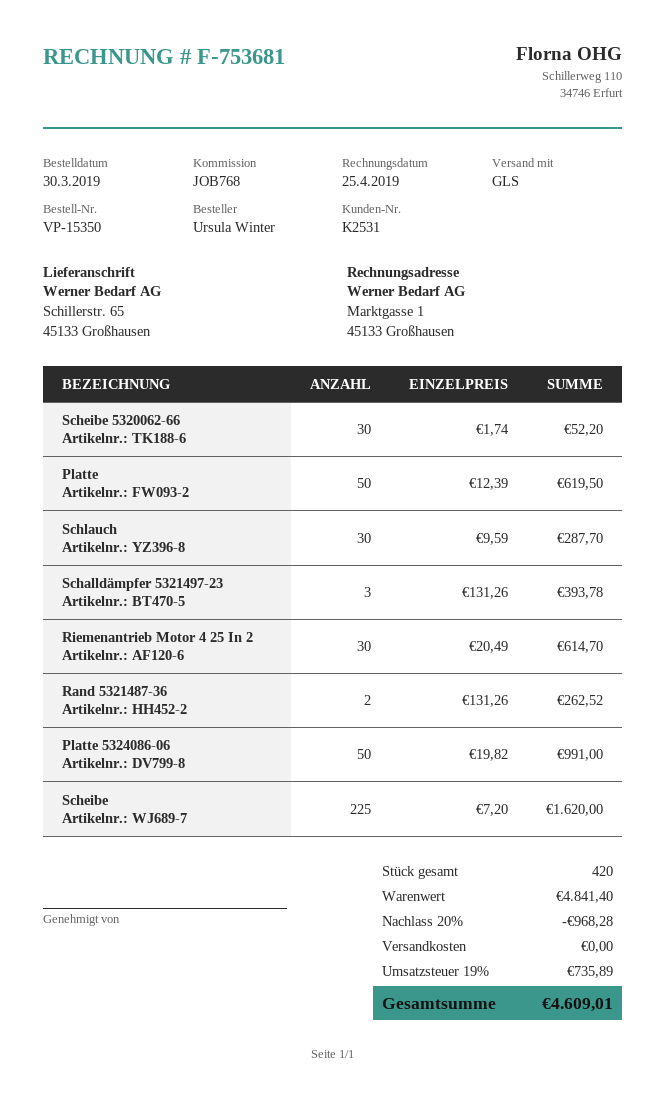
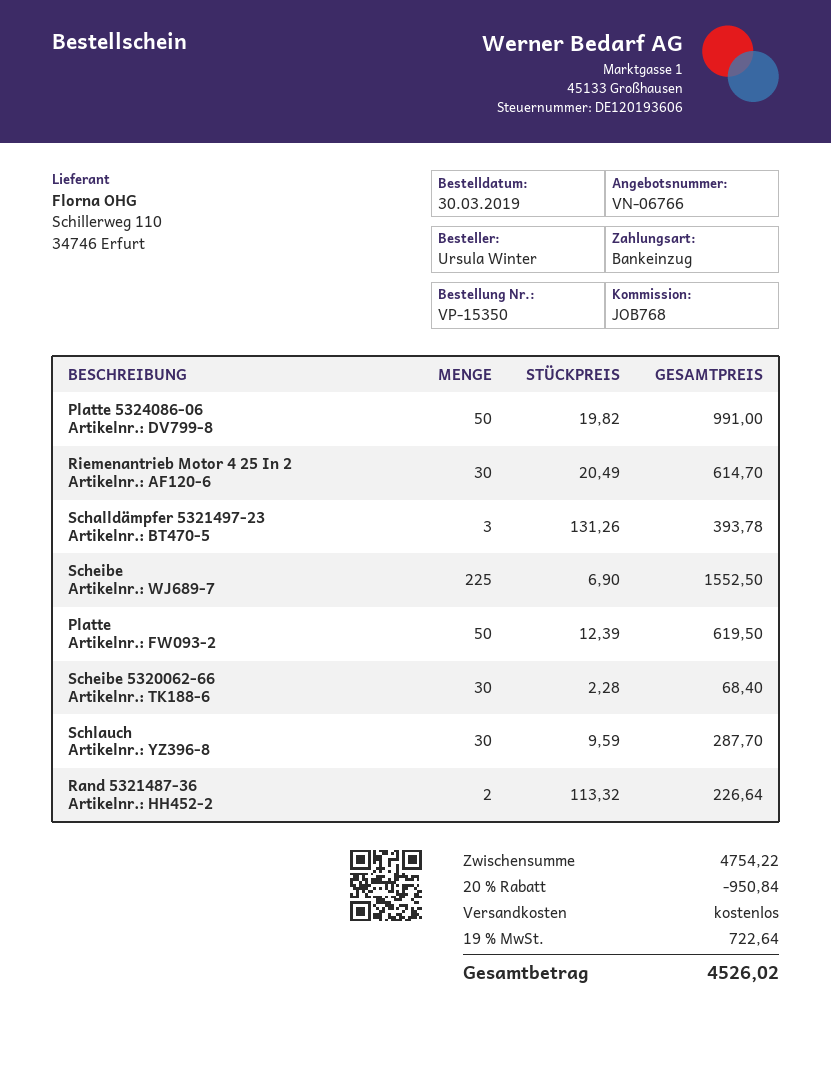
Scheibe 5320062-66: 30 x 1.74 = 52.20 -> 30 x 2.28 = 68.40
Rand 5321487-36: 2 x 131.26 = 262.52 -> 2 x 113.32 = 226.64
Scheibe: 225 x 7.20 = 1620.00 -> 225 x 6.90 = 1552.50
subtotal: 4841.40 -> 4754.22
discount: 20% = 968.28 -> 20% = 950.84
tax: 19% = 735.89 -> 19% = 722.64
total: 4609.01 -> 4526.02

